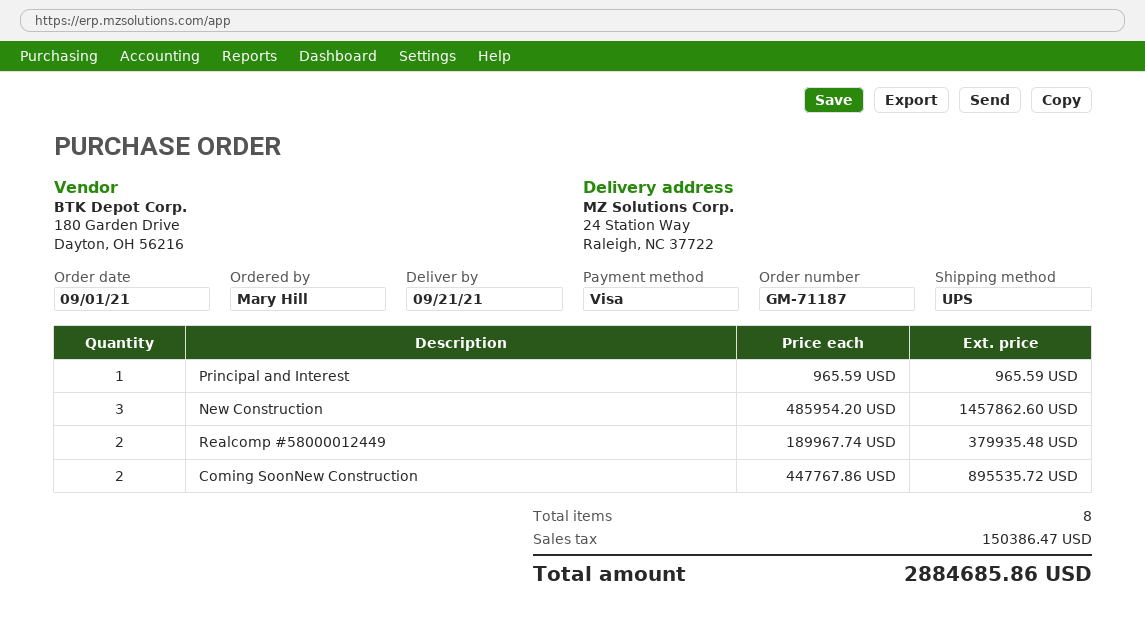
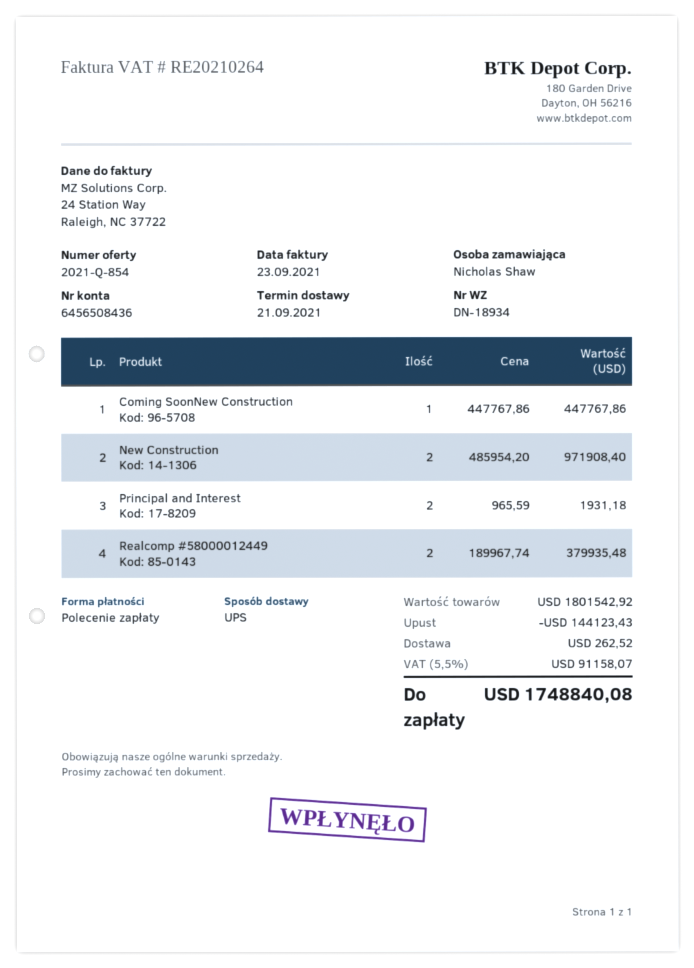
ordered by: Mary Hill -> Nicholas Shaw
payment method: Visa -> direct debit
Principal and Interest: 1 x 965.59 = 965.59 -> 2 x 965.59 = 1931.18
New Construction: 3 x 485954.20 = 1457862.60 -> 2 x 485954.20 = 971908.40
Coming SoonNew Construction: 2 x 447767.86 = 895535.72 -> 1 x 447767.86 = 447767.86
discount: none -> 144123.43
shipping: none -> 262.52
tax: 150386.47 -> 91158.07
total: 2884685.86 -> 1748840.08

